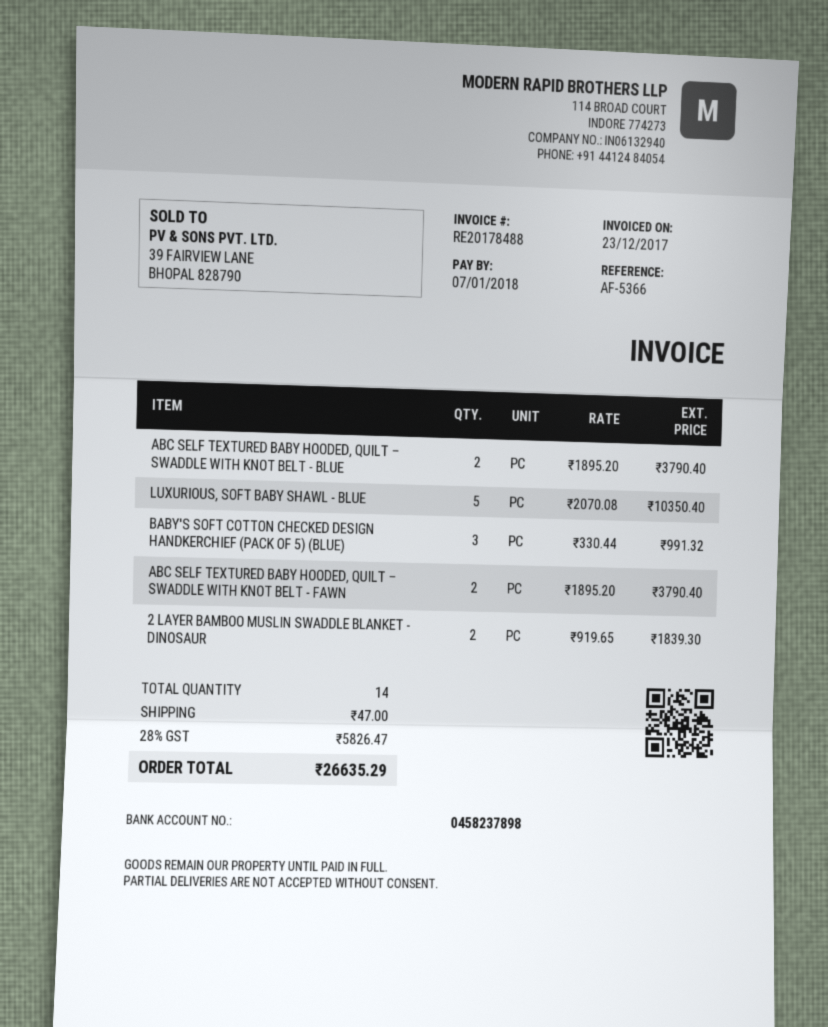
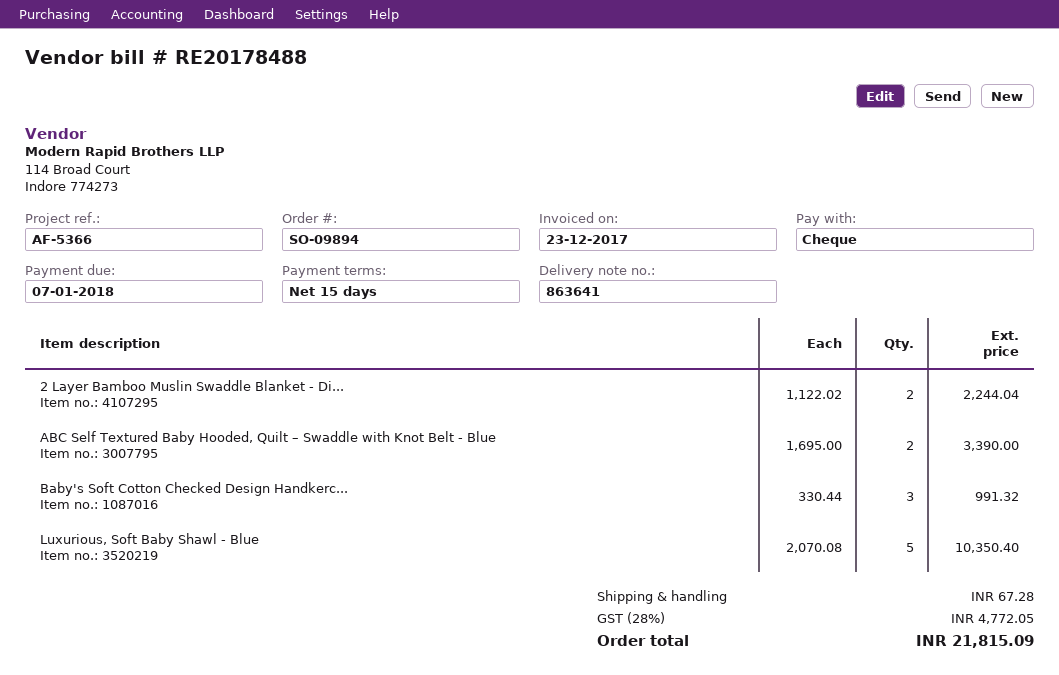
ABC SELF TEXTURED BABY HOODED, QUILT – SWADDLE WITH KNOT BELT - BLUE: 2 x 1895.20 = 3790.40 -> 2 x 1695.00 = 3390.00
ABC SELF TEXTURED BABY HOODED, QUILT – SWADDLE WITH KNOT BELT - FAWN: 2 x 1895.20 = 3790.40 -> none
2 LAYER BAMBOO MUSLIN SWADDLE BLANKET - DINOSAUR: 2 x 919.65 = 1839.30 -> 2 x 1122.02 = 2244.04
shipping: 47.00 -> 67.28
tax: 28% = 5826.47 -> 28% = 4772.05
total: 26635.29 -> 21815.09

